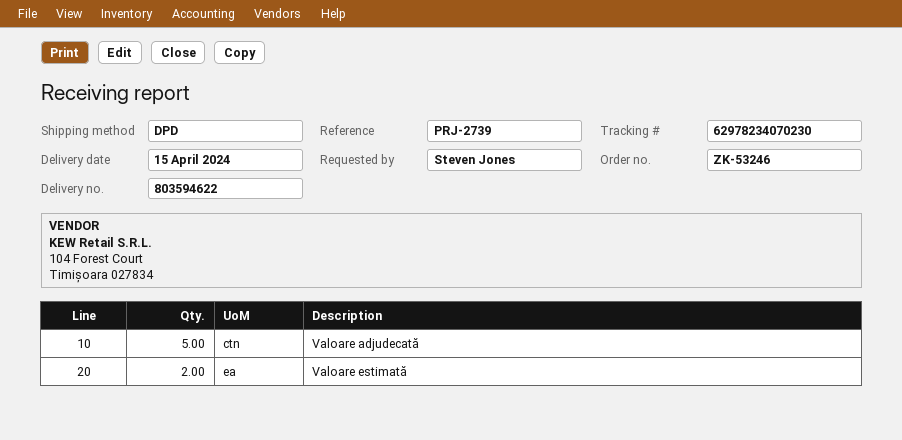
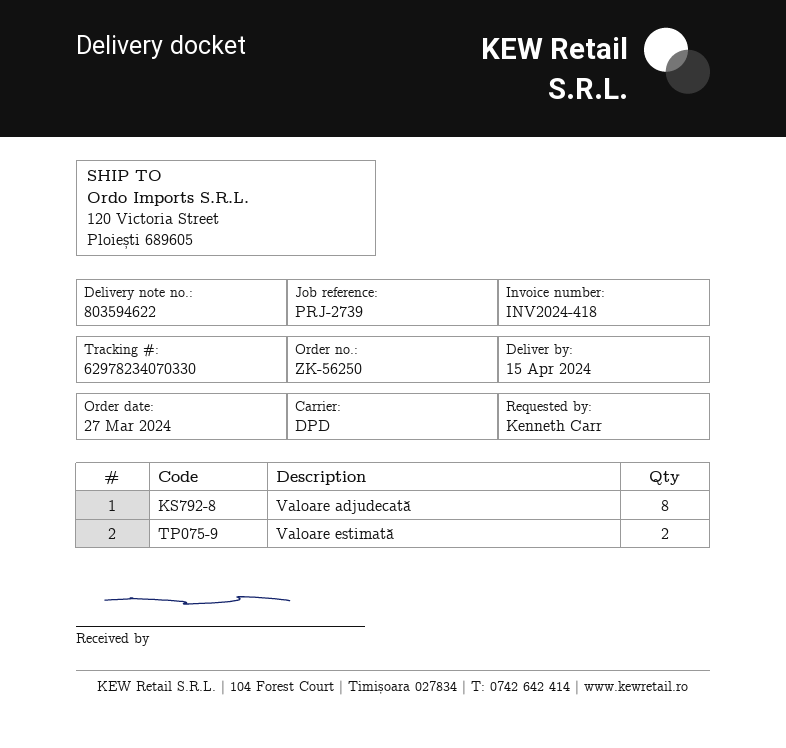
order number: ZK-53246 -> ZK-56250
ordered by: Steven Jones -> Kenneth Carr
tracking number: 62978234070230 -> 62978234070330
Valoare adjudecată: 5 -> 8

